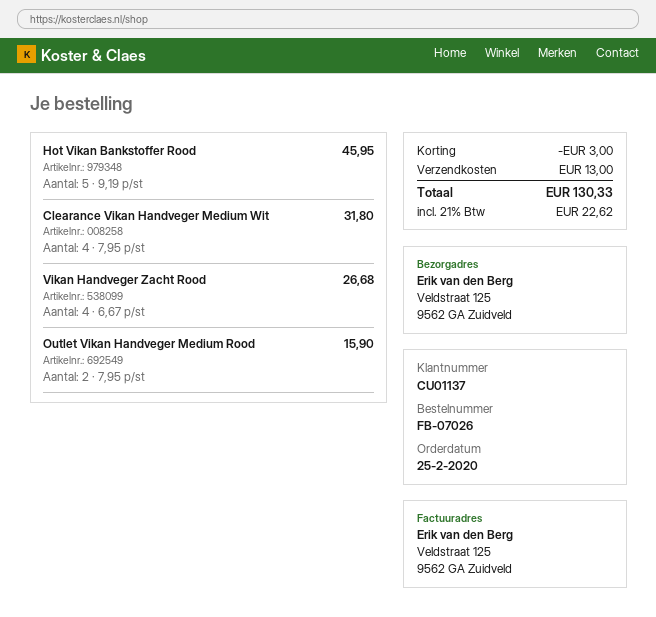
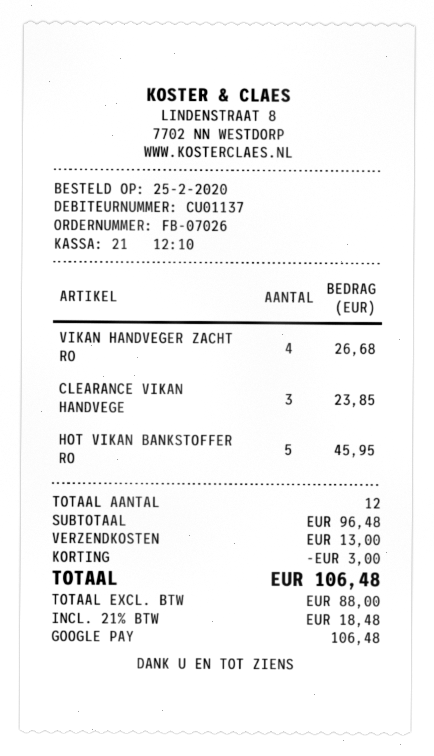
Clearance Vikan Handveger Medium Wit: 4 for 31.80 -> 3 for 23.85
Outlet Vikan Handveger Medium Rood: 2 for 15.90 -> none
tax: 21% = 22.62 -> 21% = 18.48
total: 130.33 -> 106.48

